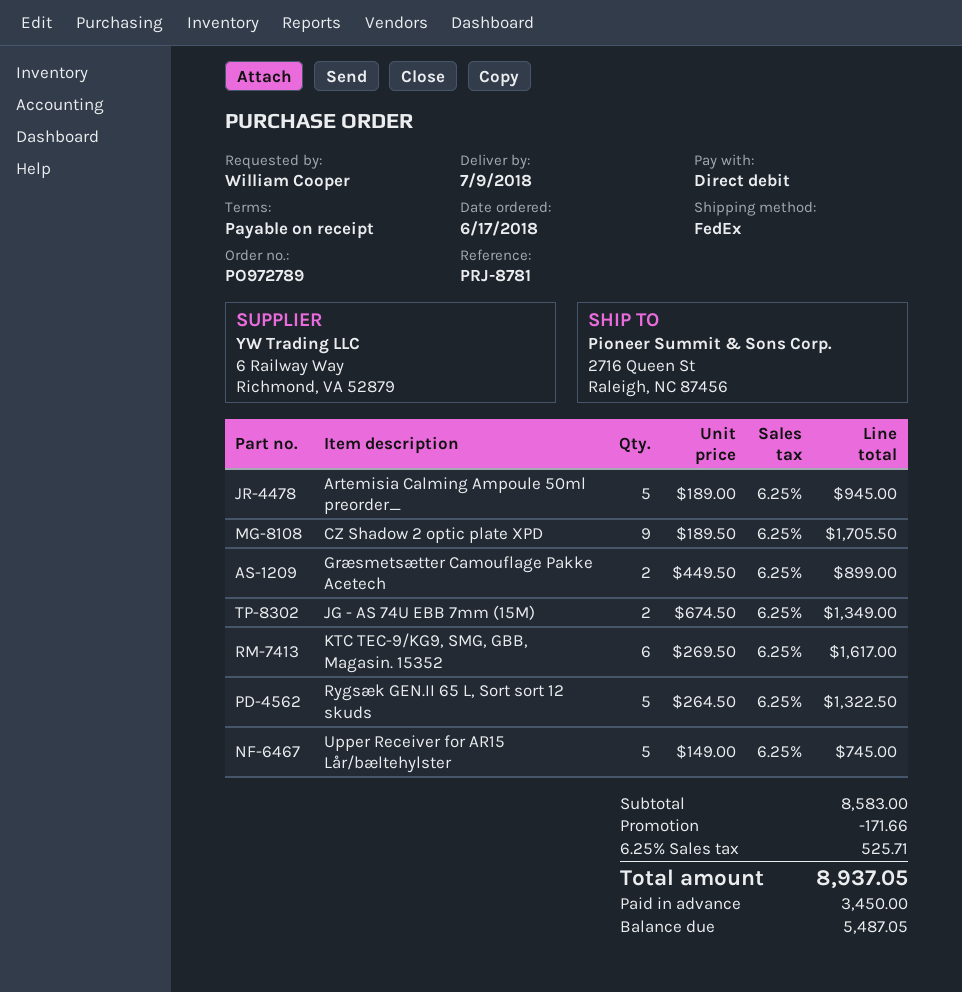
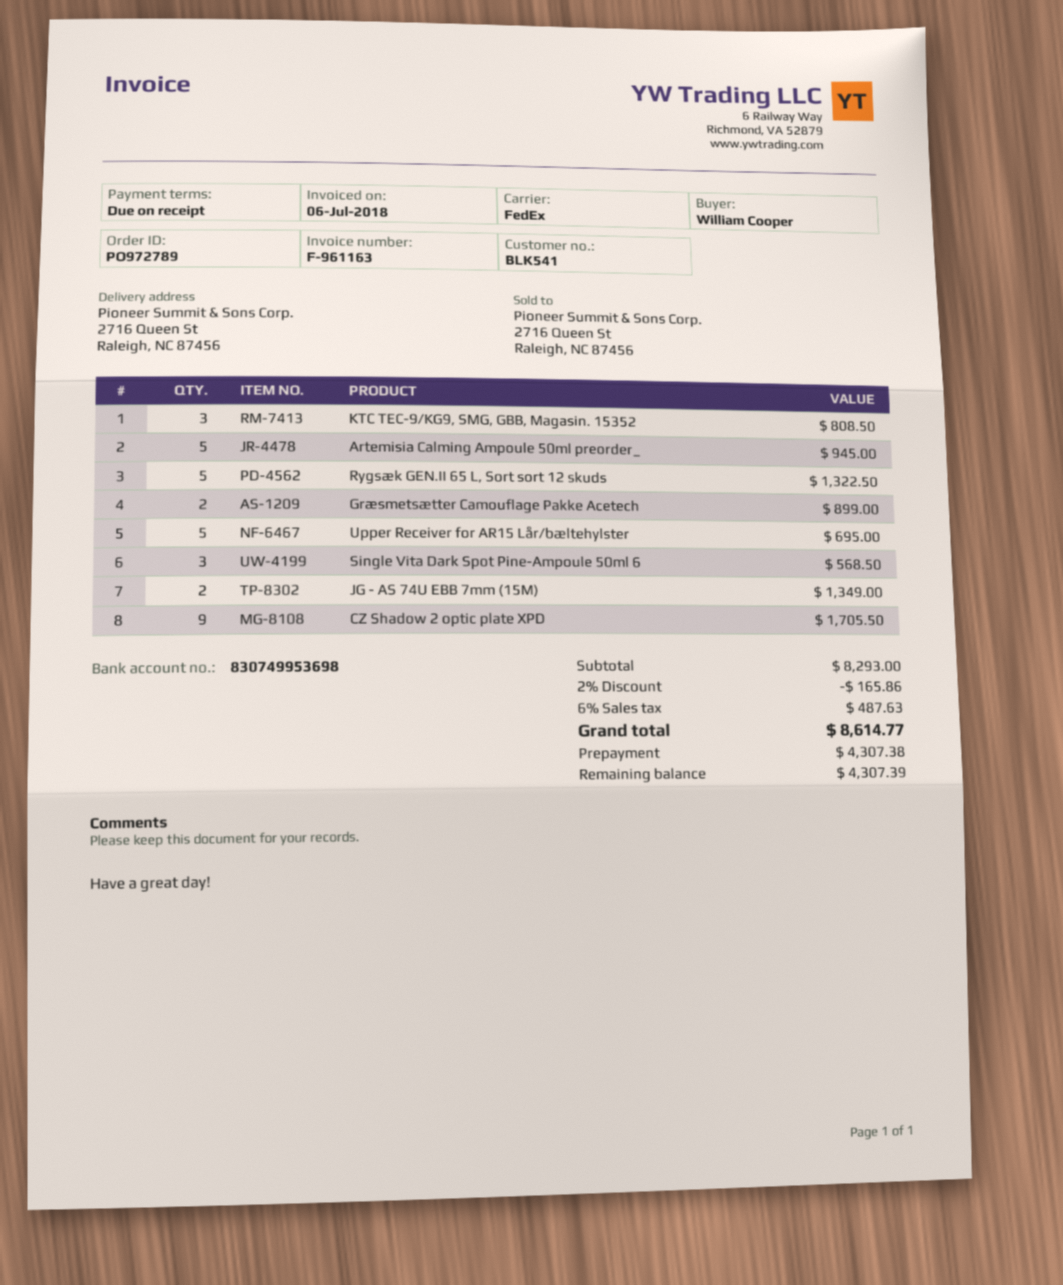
KTC TEC-9/KG9, SMG, GBB, Magasin. 15352: 6 for 1617.00 -> 3 for 808.50
Upper Receiver for AR15 Lår/bæltehylster: 5 for 745.00 -> 5 for 695.00
Single Vita Dark Spot Pine-Ampoule 50ml 6: none -> 3 for 568.50
subtotal: 8583.00 -> 8293.00
discount: 171.66 -> 165.86
tax: 6.25% = 525.71 -> 6% = 487.63
total: 8937.05 -> 8614.77
deposit: 3450.00 -> 4307.38
balance: 5487.05 -> 4307.39

